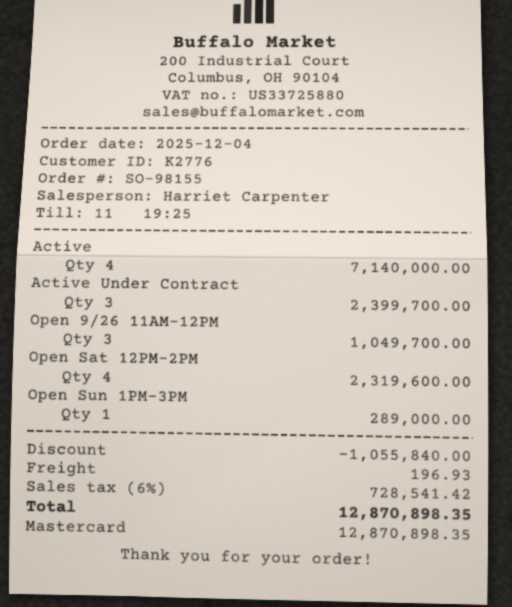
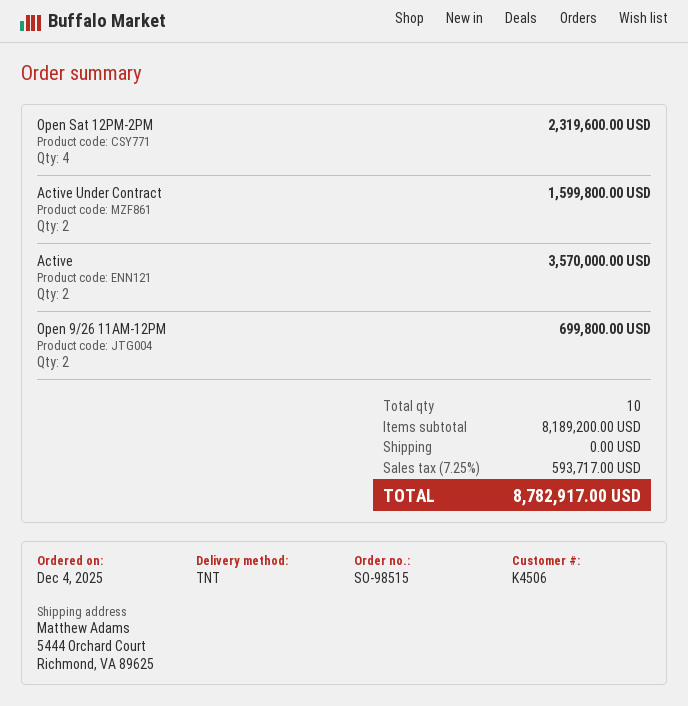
order number: SO-98155 -> SO-98515
customer number: K2776 -> K4506
Active: 4 for 7140000.00 -> 2 for 3570000.00
Active Under Contract: 3 for 2399700.00 -> 2 for 1599800.00
Open 9/26 11AM-12PM: 3 for 1049700.00 -> 2 for 699800.00
Open Sun 1PM-3PM: 1 for 289000.00 -> none
discount: 1055840.00 -> none
shipping: 196.93 -> 0.00
tax: 6% = 728541.42 -> 7.25% = 593717.00
total: 12870898.35 -> 8782917.00

